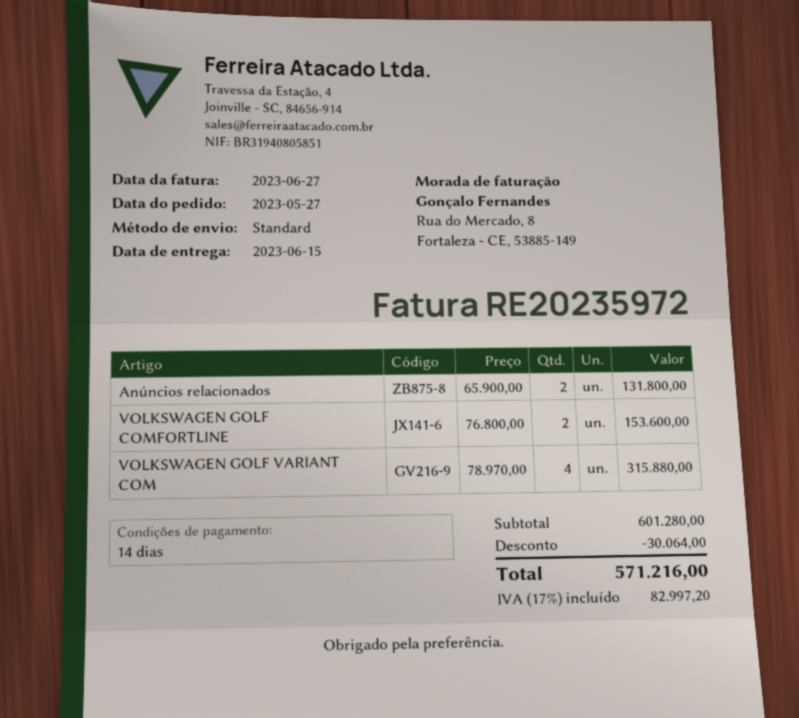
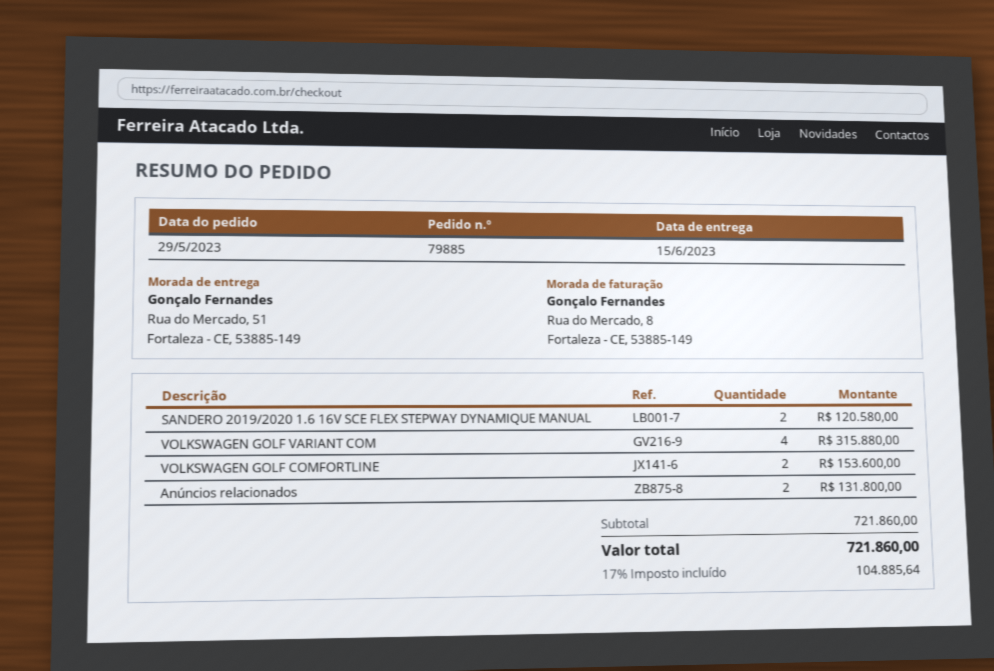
order date: 2023-05-27 -> 2023-05-29
SANDERO 2019/2020 1.6 16V SCE FLEX STEPWAY DYNAMIQUE MANUAL: none -> 2 for 120580.00
subtotal: 601280.00 -> 721860.00
discount: 30064.00 -> none
tax: 17% = 82997.20 -> 17% = 104885.64
total: 571216.00 -> 721860.00

